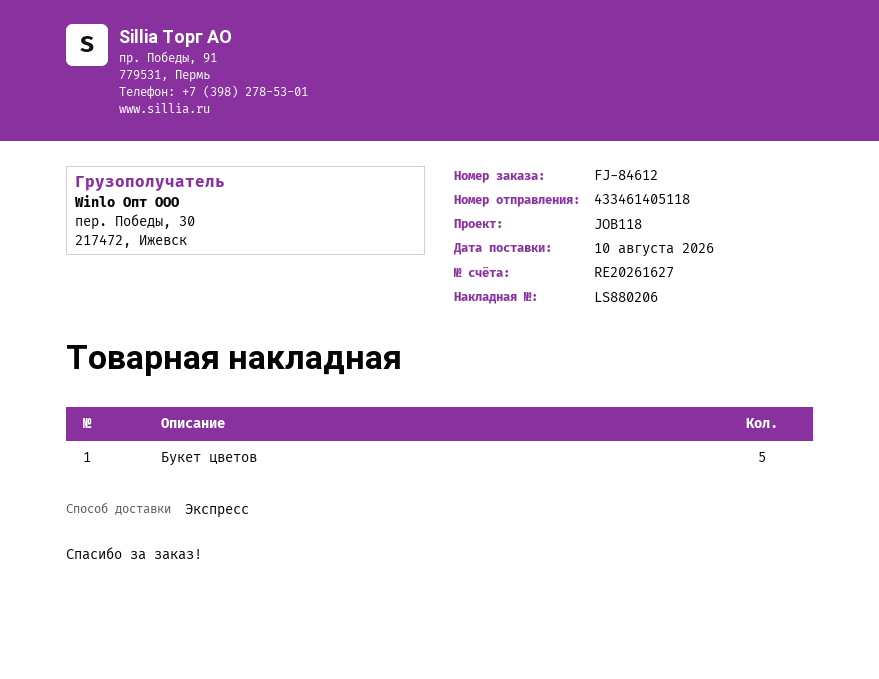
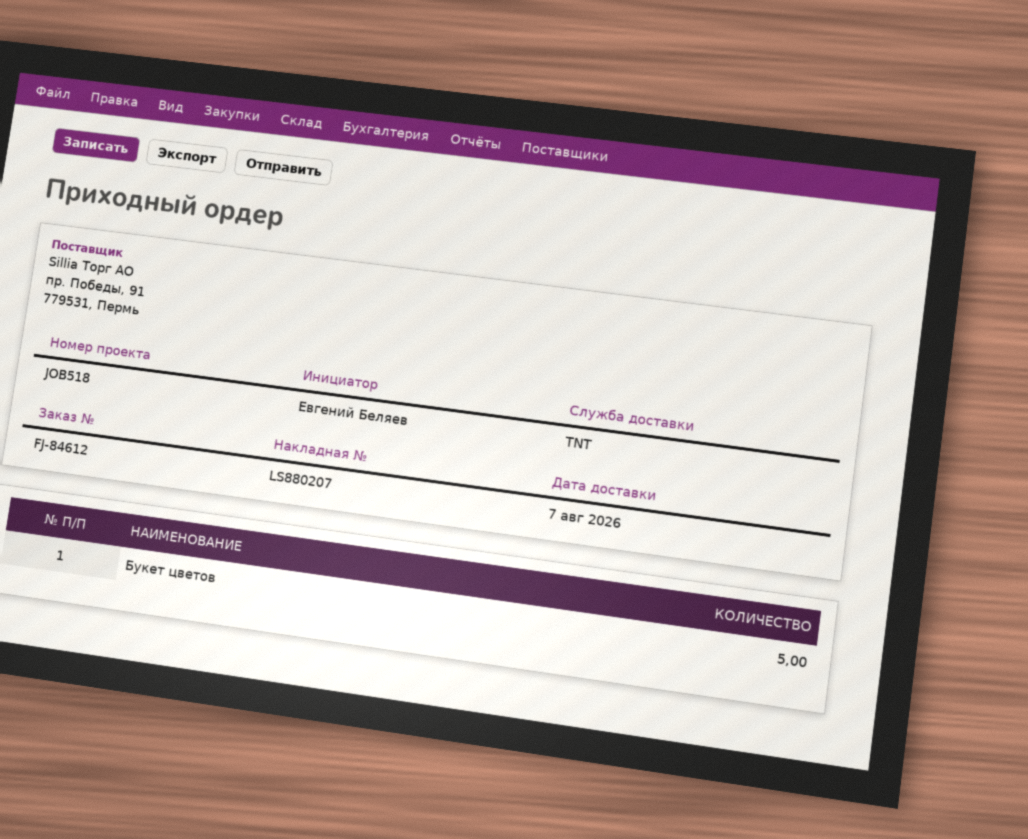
delivery note number: LS880206 -> LS880207
delivery date: 2026-08-10 -> 2026-08-07
reference: JOB118 -> JOB518
shipping method: express -> TNT

